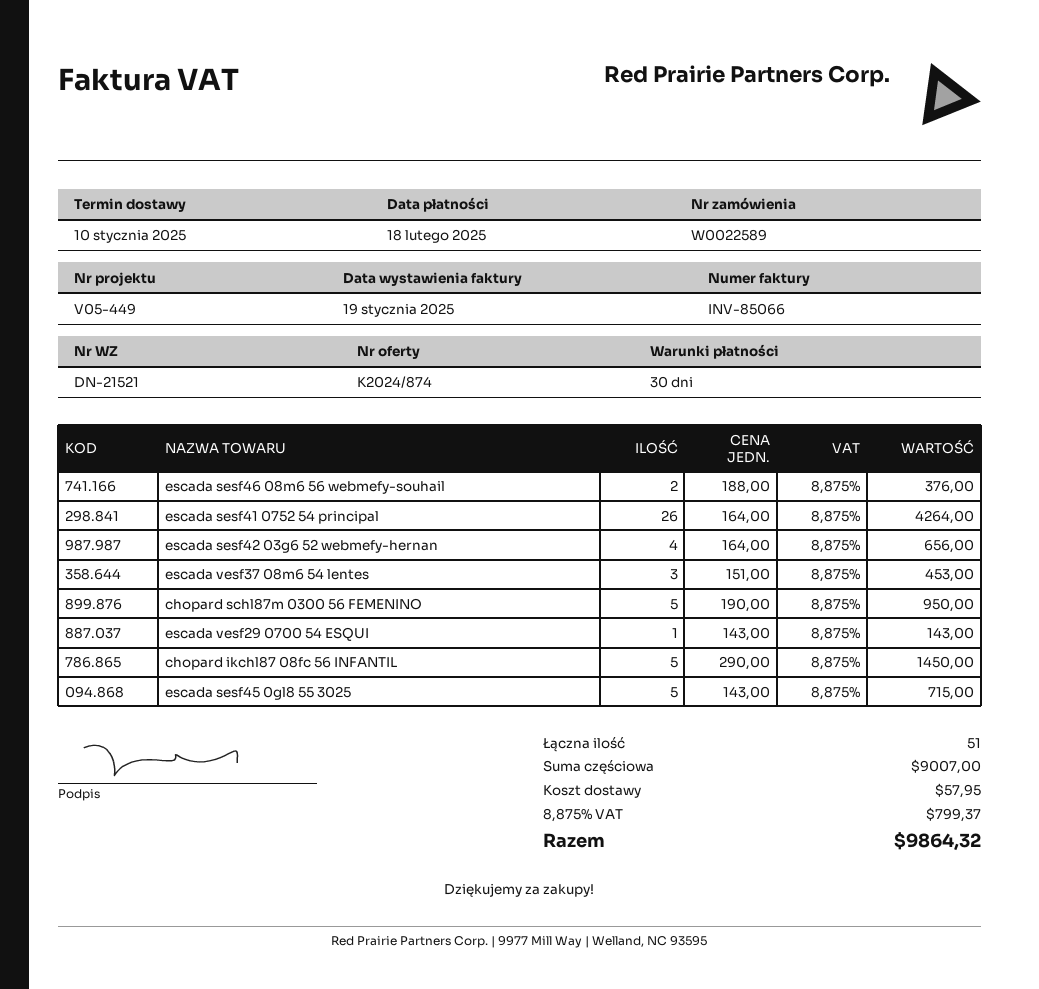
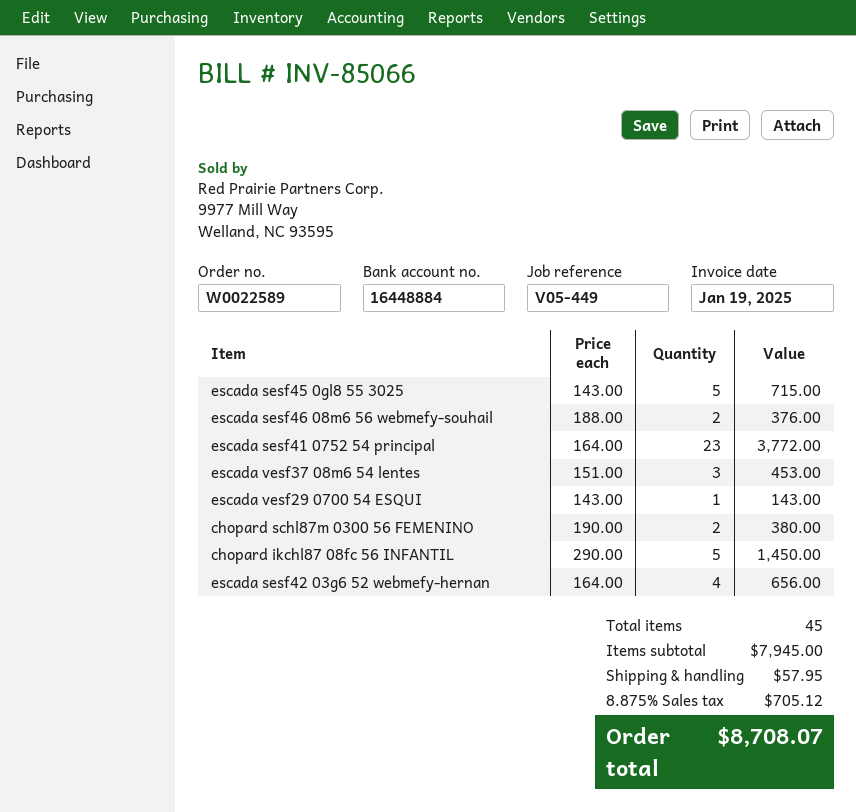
escada sesf41 0752 54 principal: 26 x 164.00 = 4264.00 -> 23 x 164.00 = 3772.00
chopard schl87m 0300 56 FEMENINO: 5 x 190.00 = 950.00 -> 2 x 190.00 = 380.00
total quantity: 51 -> 45
subtotal: 9007.00 -> 7945.00
tax: 8.875% = 799.37 -> 8.875% = 705.12
total: 9864.32 -> 8708.07

